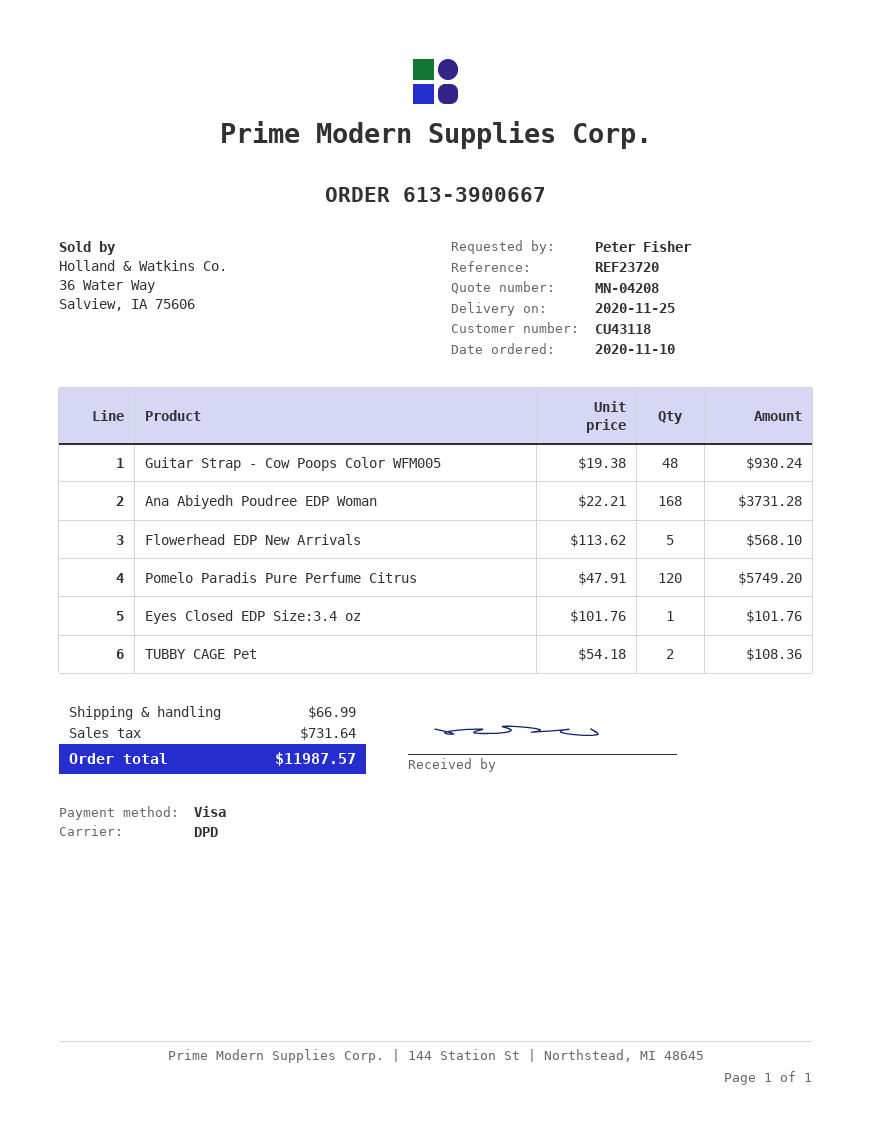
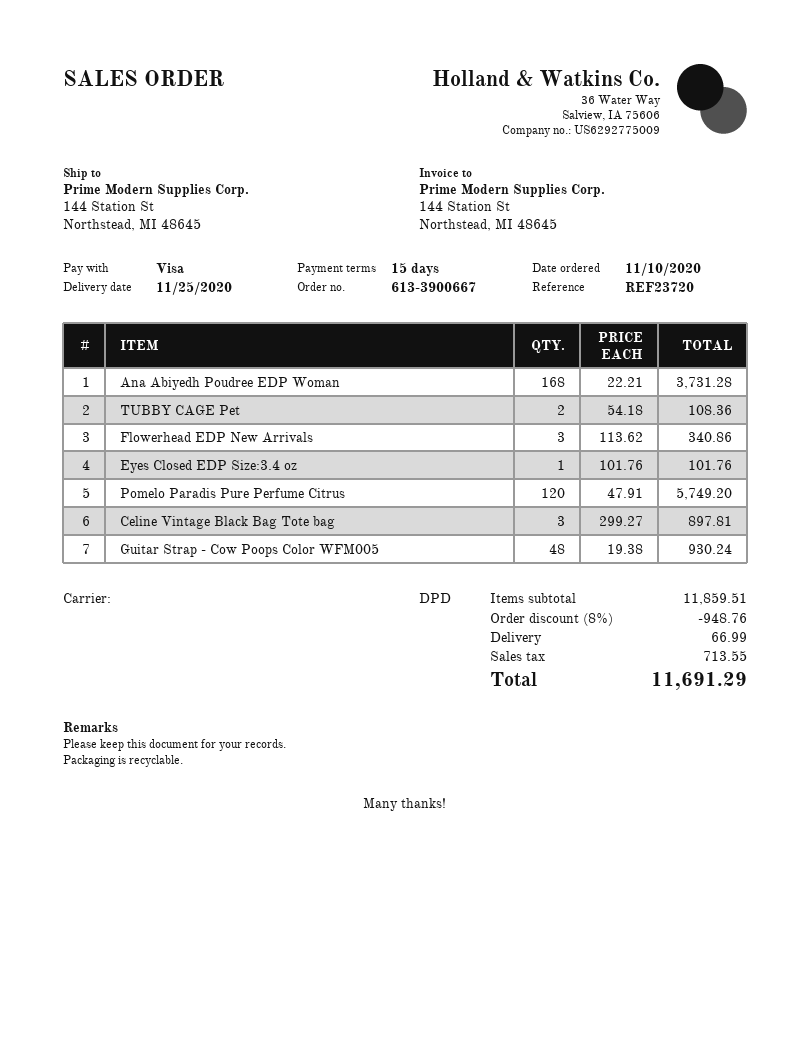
Flowerhead EDP New Arrivals: 5 x 113.62 = 568.10 -> 3 x 113.62 = 340.86
Celine Vintage Black Bag Tote bag: none -> 3 x 299.27 = 897.81
discount: none -> 8% = 948.76
tax: 731.64 -> 713.55
total: 11987.57 -> 11691.29

